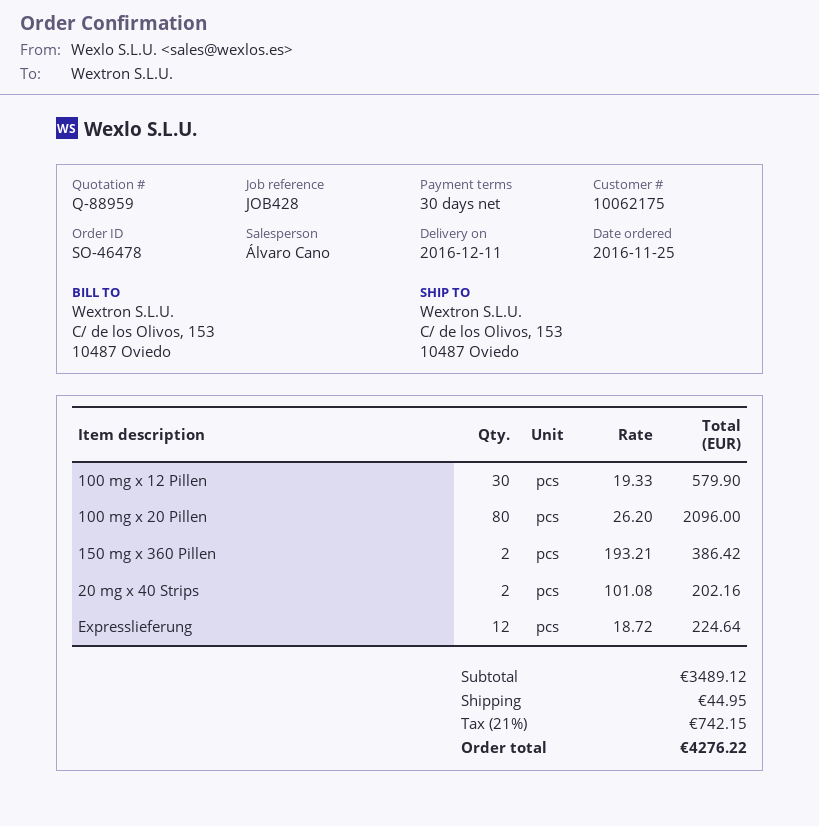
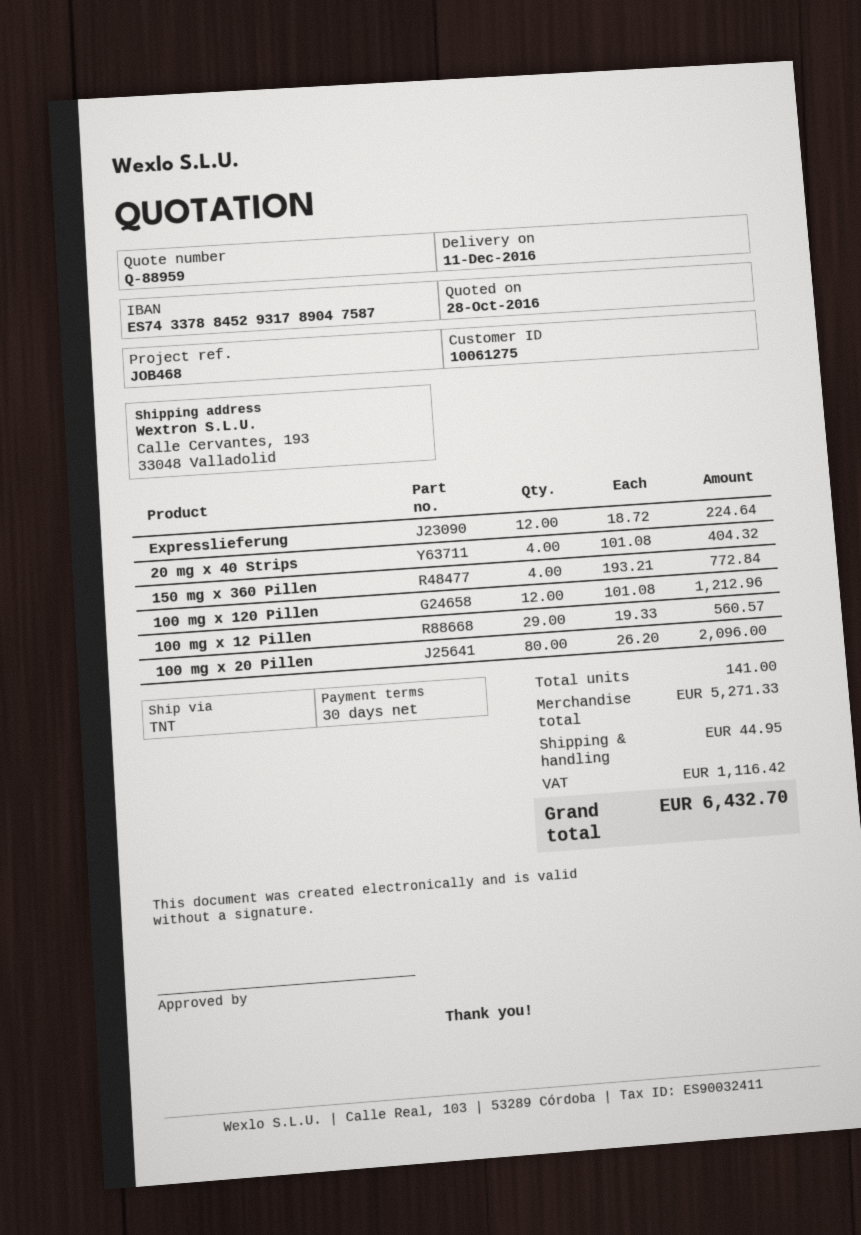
customer number: 10062175 -> 10061275
reference: JOB428 -> JOB468
ship to: C/ de los Olivos, 153, 10487 Oviedo -> Calle Cervantes, 193, 33048 Valladolid
100 mg x 12 Pillen: 30 x 19.33 = 579.90 -> 29 x 19.33 = 560.57
150 mg x 360 Pillen: 2 x 193.21 = 386.42 -> 4 x 193.21 = 772.84
20 mg x 40 Strips: 2 x 101.08 = 202.16 -> 4 x 101.08 = 404.32
100 mg x 120 Pillen: none -> 12 x 101.08 = 1212.96
subtotal: 3489.12 -> 5271.33
tax: 742.15 -> 1116.42
total: 4276.22 -> 6432.70

